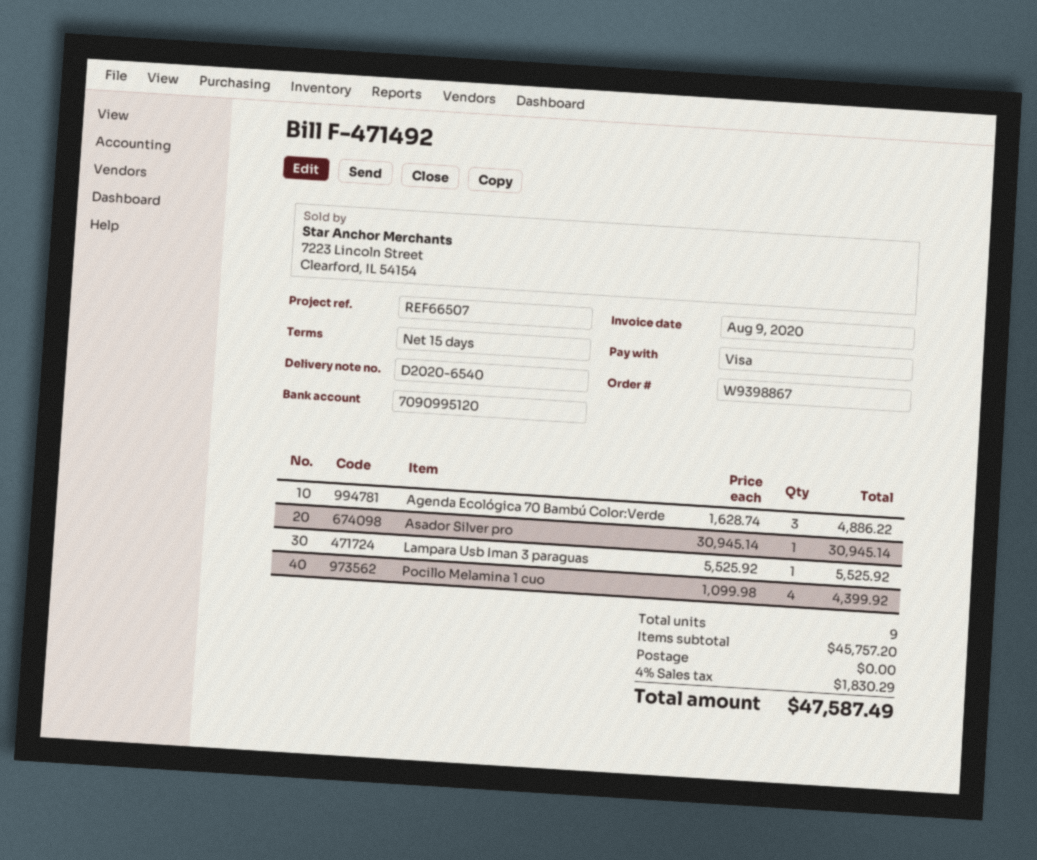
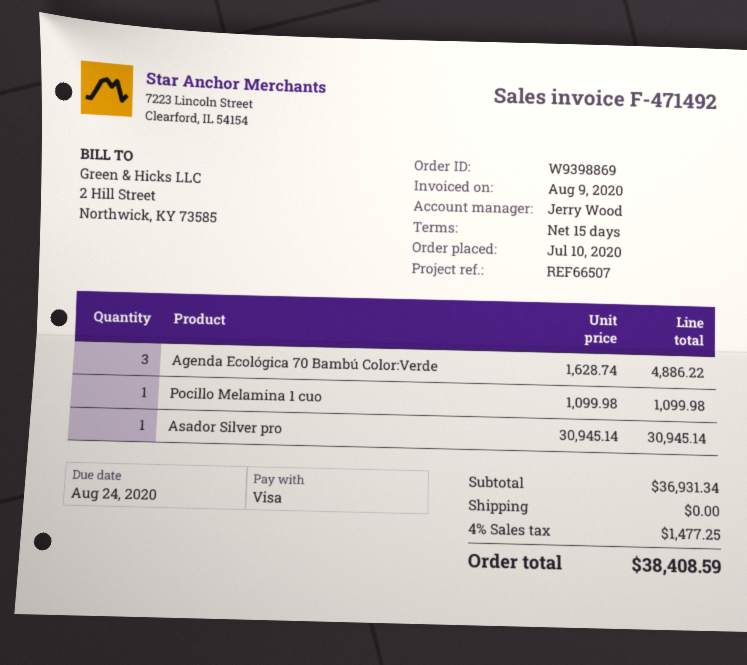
order number: W9398867 -> W9398869
Lampara Usb Iman 3 paraguas: 1 x 5525.92 = 5525.92 -> none
Pocillo Melamina 1 cuo: 4 x 1099.98 = 4399.92 -> 1 x 1099.98 = 1099.98
subtotal: 45757.20 -> 36931.34
tax: 4% = 1830.29 -> 4% = 1477.25
total: 47587.49 -> 38408.59

